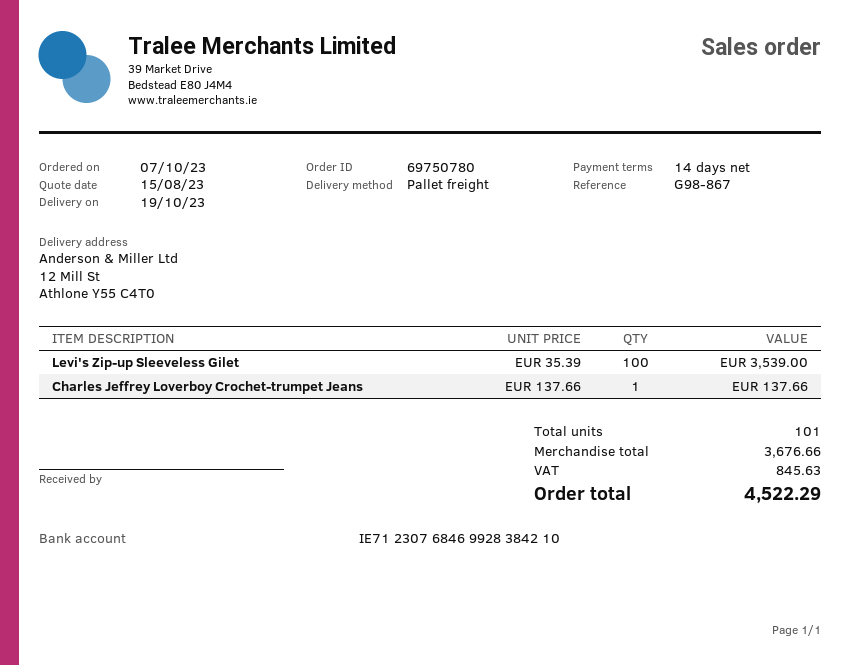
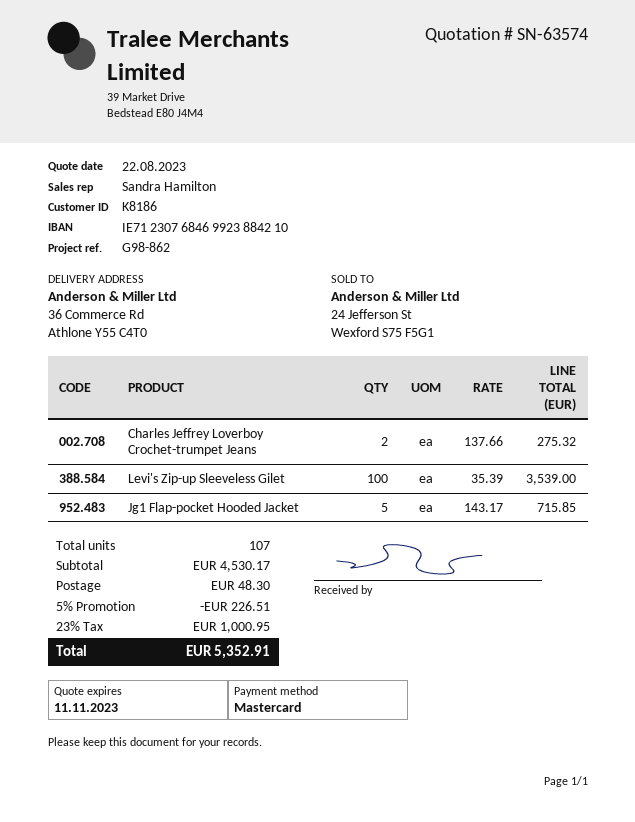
quote date: 2023-08-15 -> 2023-08-22
reference: G98-867 -> G98-862
bank account: IE71230768469928384210 -> IE71230768469923884210
ship to: 12 Mill St, Athlone Y55 C4T0 -> 36 Commerce Rd, Athlone Y55 C4T0
Charles Jeffrey Loverboy Crochet-trumpet Jeans: 1 x 137.66 = 137.66 -> 2 x 137.66 = 275.32
Jg1 Flap-pocket Hooded Jacket: none -> 5 x 143.17 = 715.85
total quantity: 101 -> 107
subtotal: 3676.66 -> 4530.17
discount: none -> 5% = 226.51
shipping: none -> 48.30
tax: 845.63 -> 1000.95
total: 4522.29 -> 5352.91

